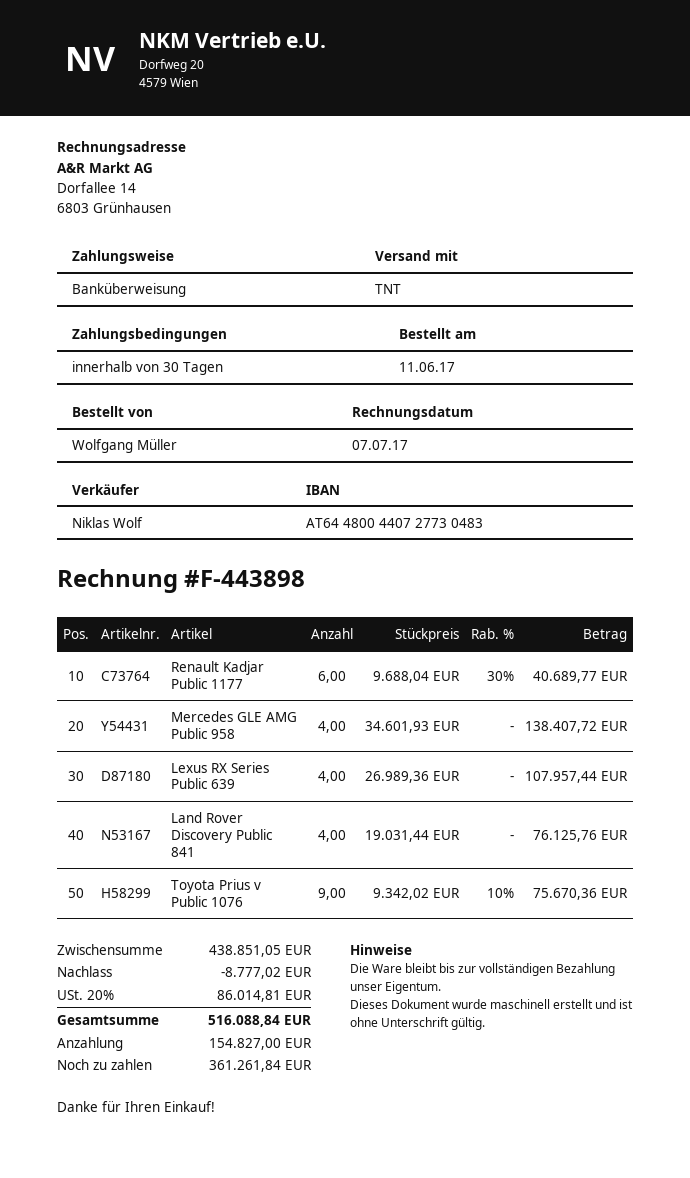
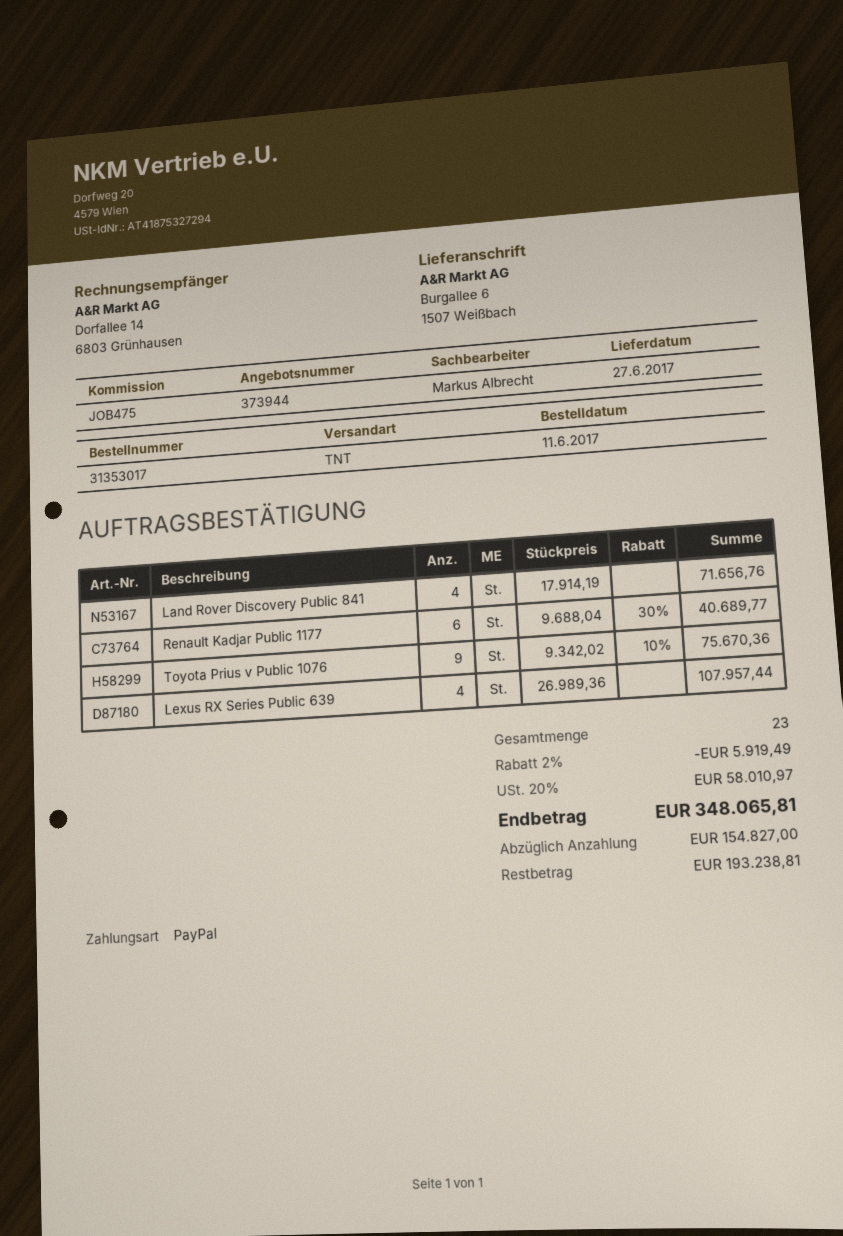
sales rep: Niklas Wolf -> Markus Albrecht
payment method: bank transfer -> PayPal
Mercedes GLE AMG Public 958: 4 x 34601.93 = 138407.72 -> none
Land Rover Discovery Public 841: 4 x 19031.44 = 76125.76 -> 4 x 17914.19 = 71656.76
discount: 8777.02 -> 5919.49
tax: 20% = 86014.81 -> 20% = 58010.97
total: 516088.84 -> 348065.81
balance: 361261.84 -> 193238.81

